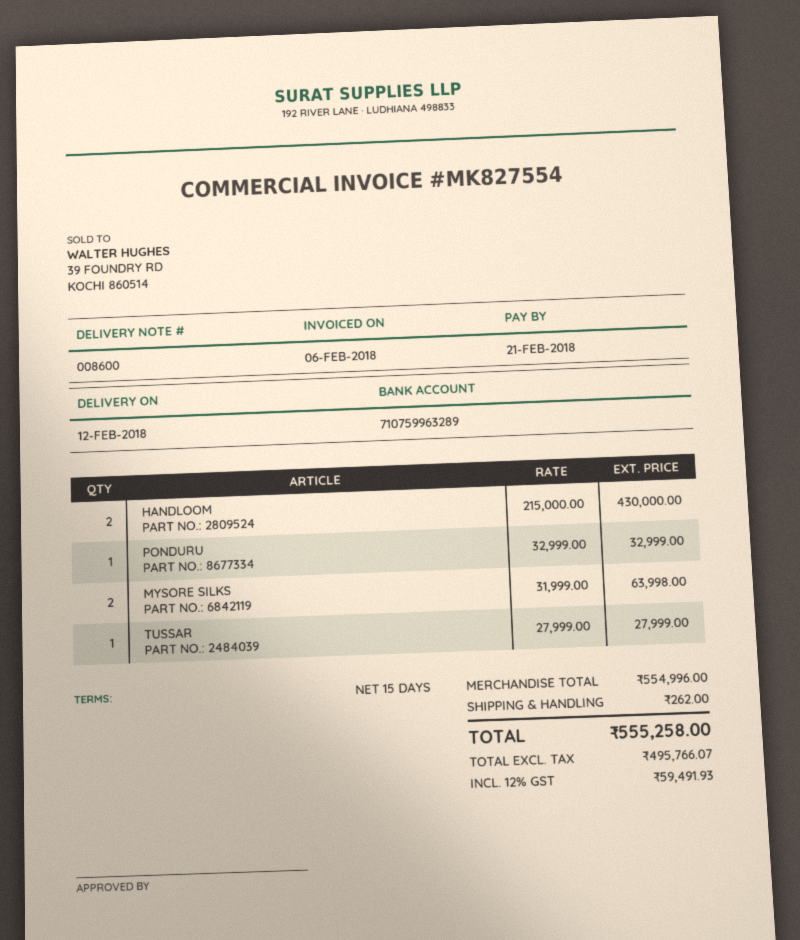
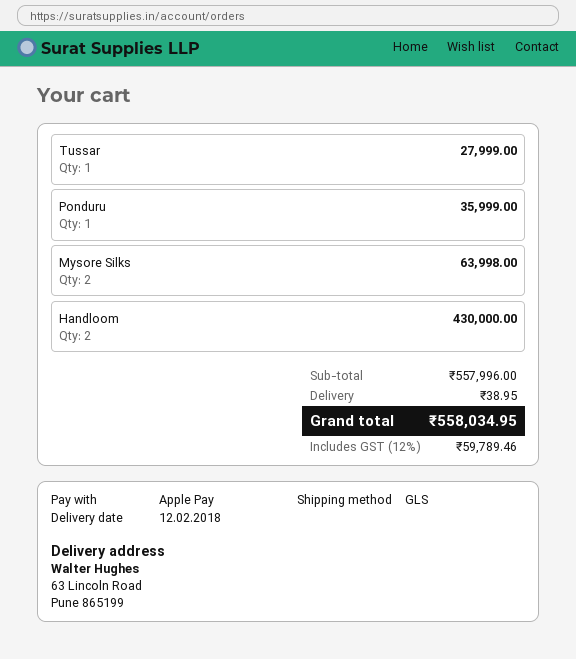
PONDURU: 1 for 32999.00 -> 1 for 35999.00
subtotal: 554996.00 -> 557996.00
shipping: 262.00 -> 38.95
tax: 12% = 59491.93 -> 12% = 59789.46
total: 555258.00 -> 558034.95

